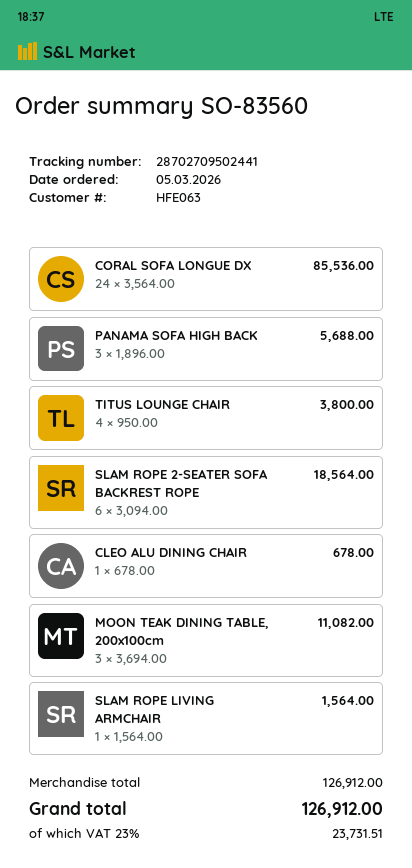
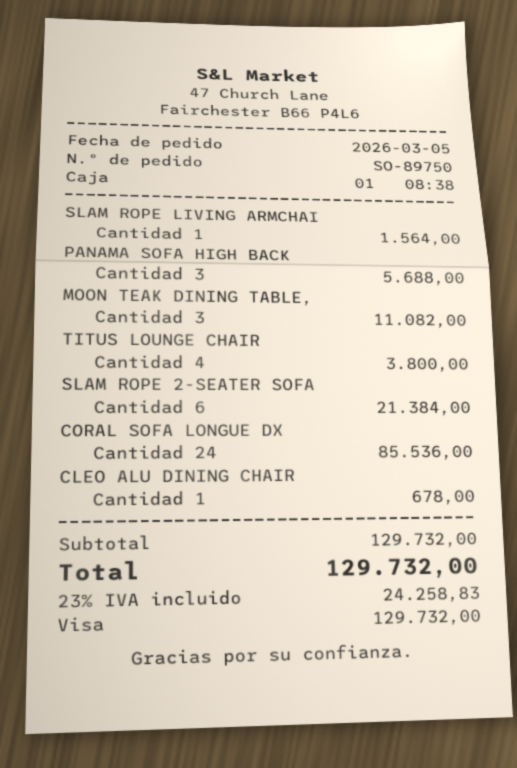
order number: SO-83560 -> SO-89750
SLAM ROPE 2-SEATER SOFA BACKREST ROPE: 6 for 18564.00 -> 6 for 21384.00
subtotal: 126912.00 -> 129732.00
tax: 23% = 23731.51 -> 23% = 24258.83
total: 126912.00 -> 129732.00

